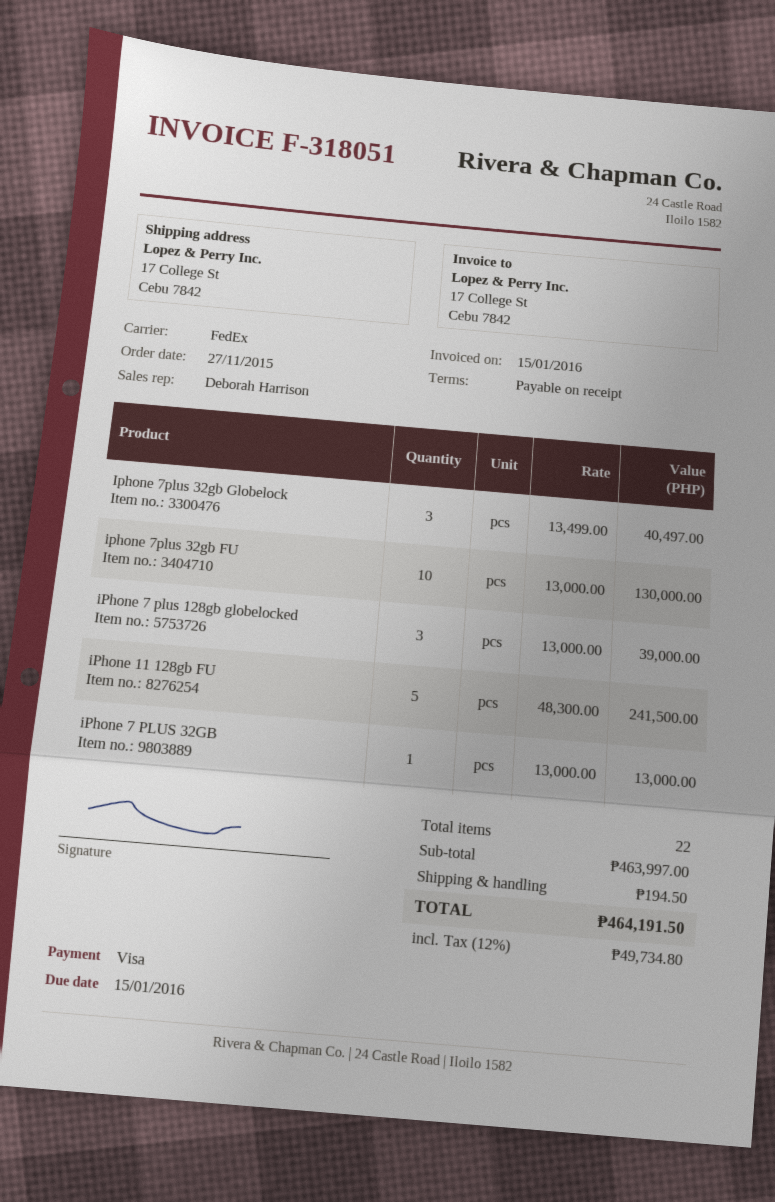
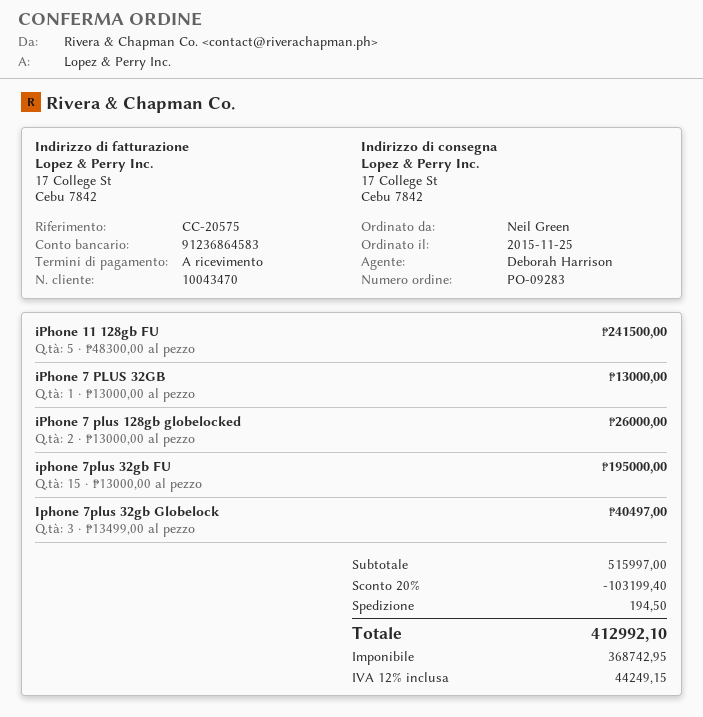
order date: 2015-11-27 -> 2015-11-25
iphone 7plus 32gb FU: 10 x 13000.00 = 130000.00 -> 15 x 13000.00 = 195000.00
iPhone 7 plus 128gb globelocked: 3 x 13000.00 = 39000.00 -> 2 x 13000.00 = 26000.00
subtotal: 463997.00 -> 515997.00
discount: none -> 20% = 103199.40
tax: 12% = 49734.80 -> 12% = 44249.15
total: 464191.50 -> 412992.10

